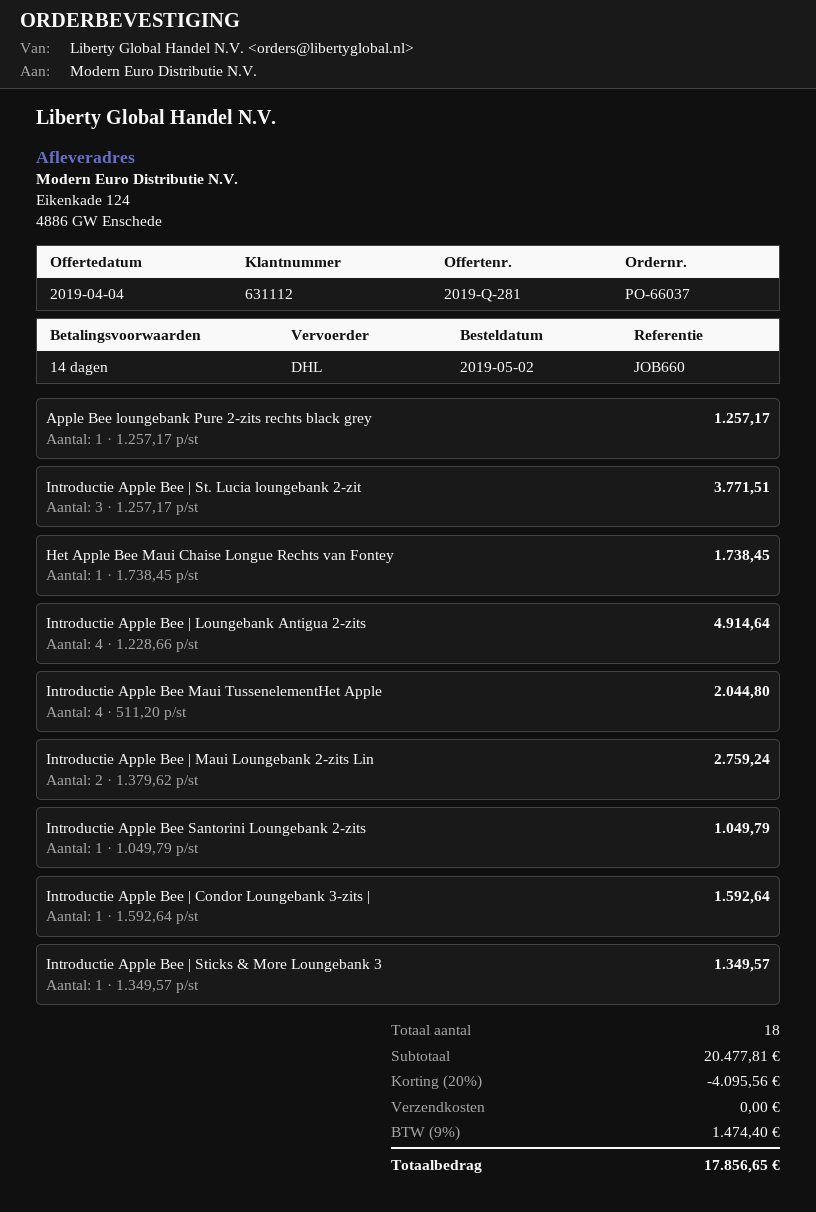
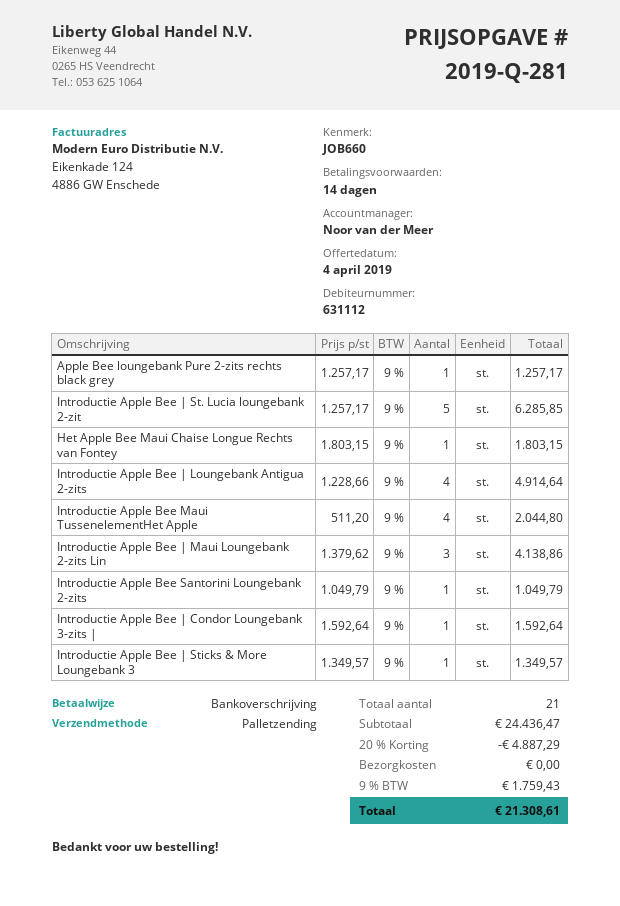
shipping method: DHL -> pallet freight
Introductie Apple Bee | St. Lucia loungebank 2-zit: 3 x 1257.17 = 3771.51 -> 5 x 1257.17 = 6285.85
Het Apple Bee Maui Chaise Longue Rechts van Fontey: 1 x 1738.45 = 1738.45 -> 1 x 1803.15 = 1803.15
Introductie Apple Bee | Maui Loungebank 2-zits Lin: 2 x 1379.62 = 2759.24 -> 3 x 1379.62 = 4138.86
total quantity: 18 -> 21
subtotal: 20477.81 -> 24436.47
discount: 20% = 4095.56 -> 20% = 4887.29
tax: 9% = 1474.40 -> 9% = 1759.43
total: 17856.65 -> 21308.61

